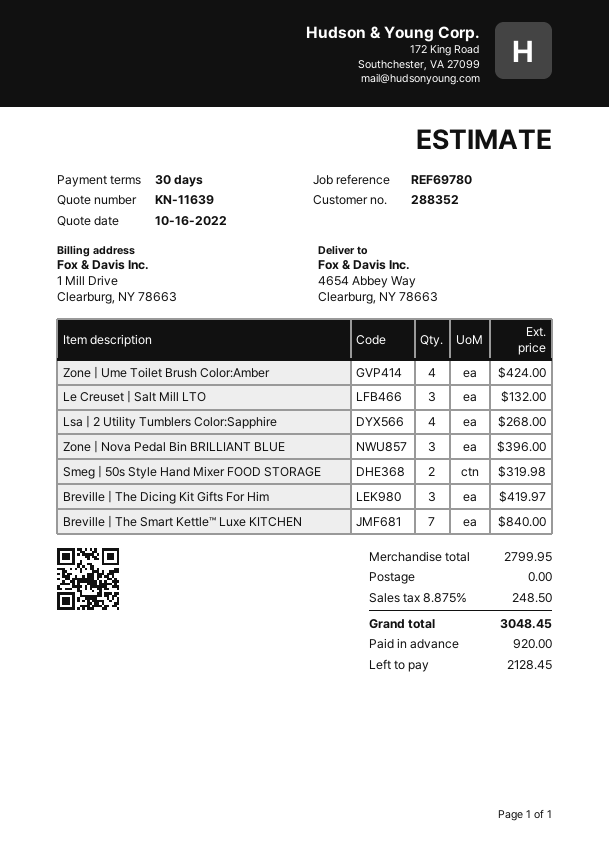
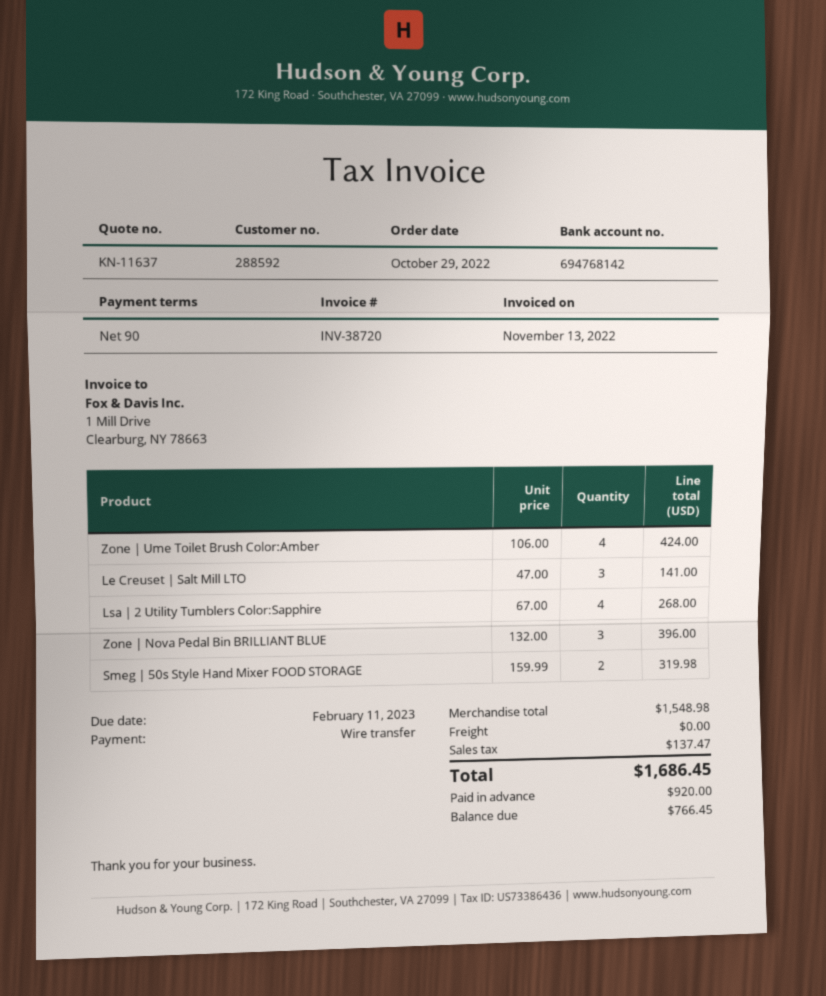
quote number: KN-11639 -> KN-11637
payment terms: 30 days -> 90 days
customer number: 288352 -> 288592
Le Creuset | Salt Mill LTO: 3 for 132.00 -> 3 for 141.00
Breville | The Dicing Kit Gifts For Him: 3 for 419.97 -> none
Breville | The Smart Kettle™ Luxe KITCHEN: 7 for 840.00 -> none
subtotal: 2799.95 -> 1548.98
tax: 248.50 -> 137.47
total: 3048.45 -> 1686.45
balance: 2128.45 -> 766.45

